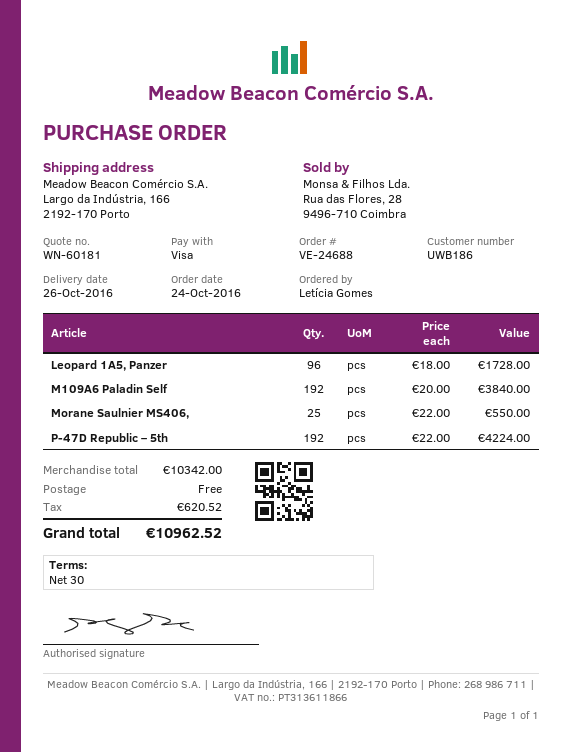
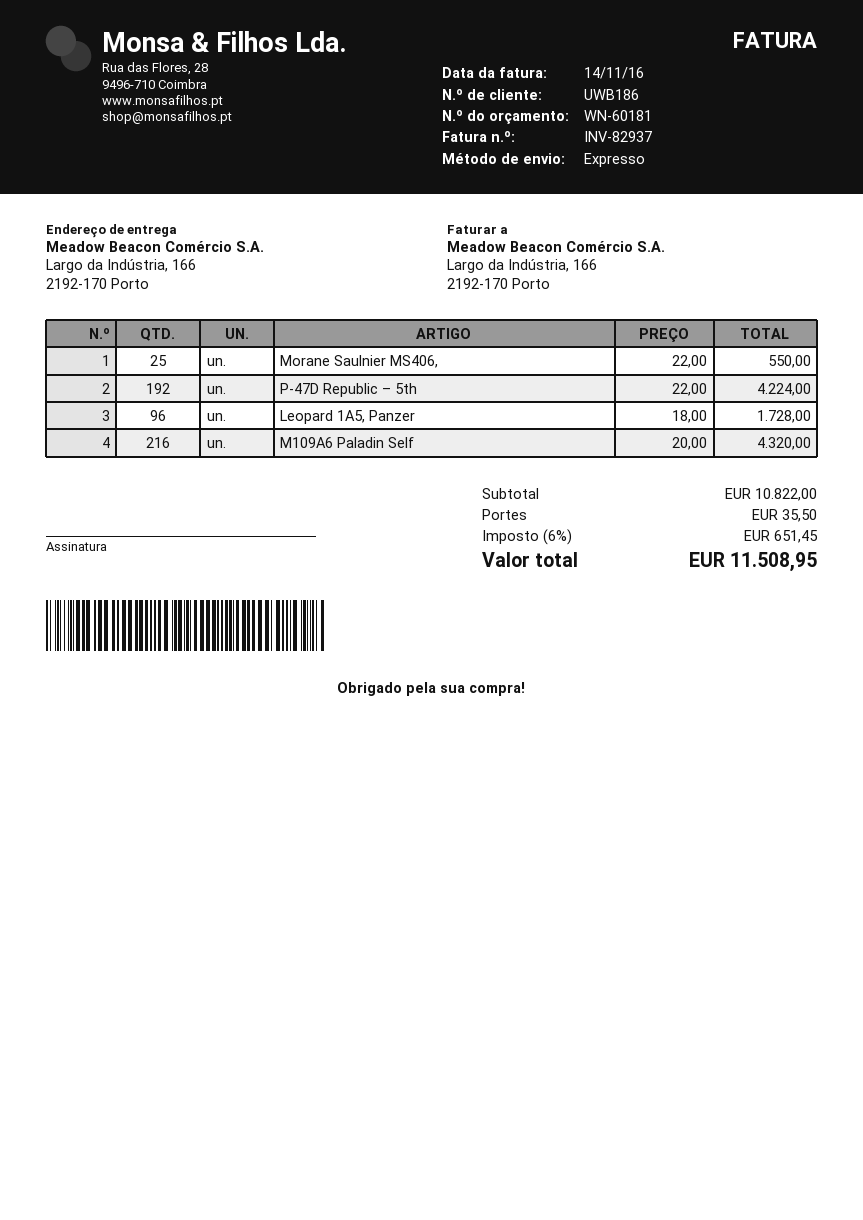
M109A6 Paladin Self: 192 x 20.00 = 3840.00 -> 216 x 20.00 = 4320.00
subtotal: 10342.00 -> 10822.00
shipping: 0.00 -> 35.50
tax: 620.52 -> 651.45
total: 10962.52 -> 11508.95

